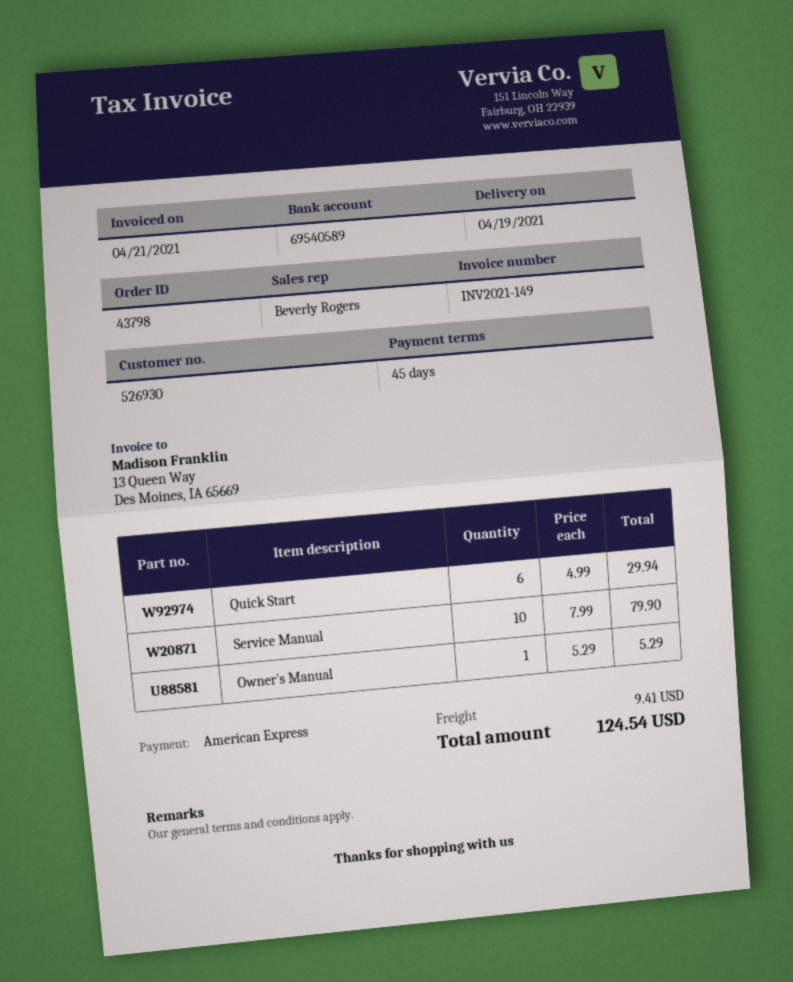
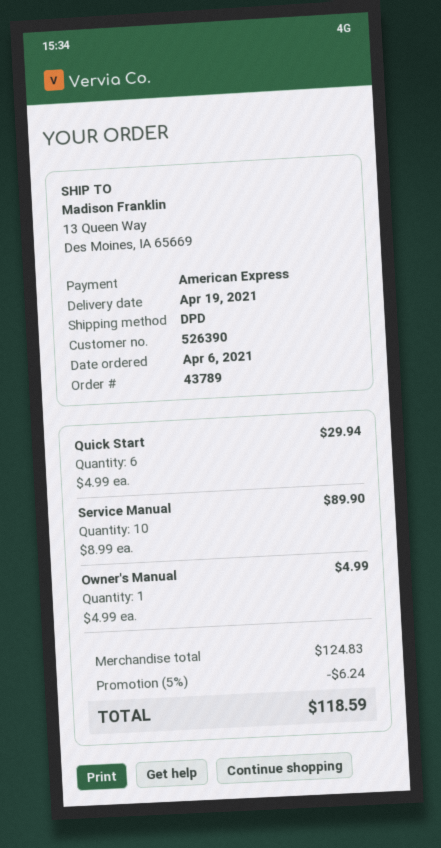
order number: 43798 -> 43789
customer number: 526930 -> 526390
Service Manual: 10 x 7.99 = 79.90 -> 10 x 8.99 = 89.90
Owner's Manual: 1 x 5.29 = 5.29 -> 1 x 4.99 = 4.99
discount: none -> 5% = 6.24
shipping: 9.41 -> none
total: 124.54 -> 118.59

